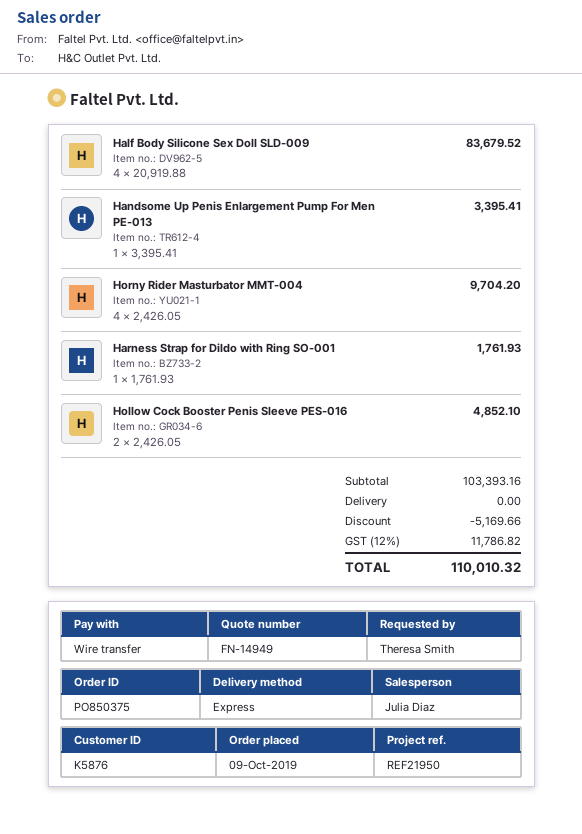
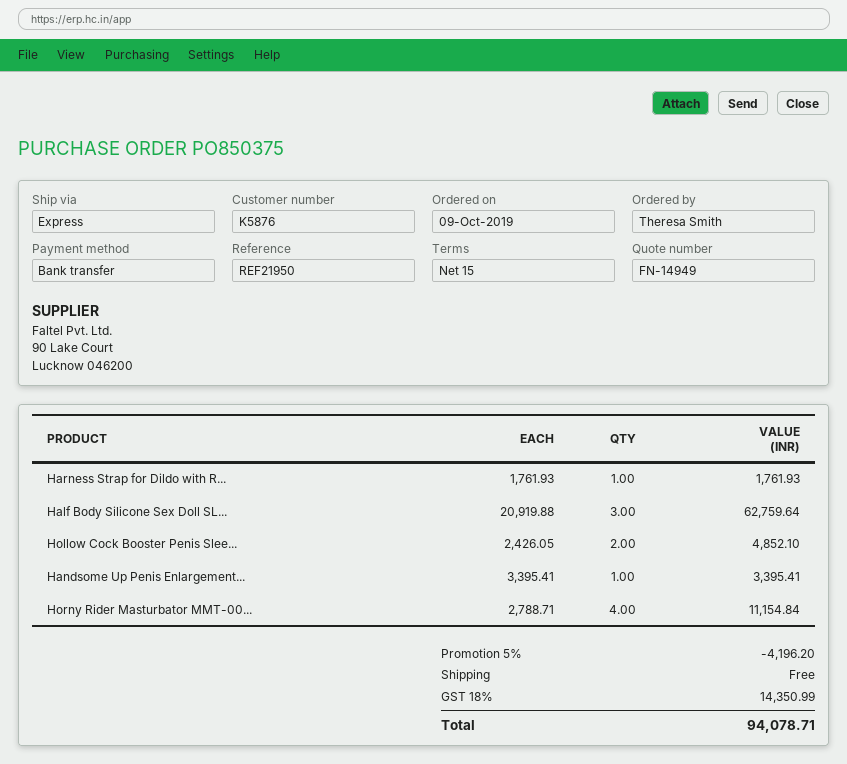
Half Body Silicone Sex Doll SLD-009: 4 x 20919.88 = 83679.52 -> 3 x 20919.88 = 62759.64
Horny Rider Masturbator MMT-004: 4 x 2426.05 = 9704.20 -> 4 x 2788.71 = 11154.84
discount: 5169.66 -> 4196.20
tax: 12% = 11786.82 -> 18% = 14350.99
total: 110010.32 -> 94078.71

